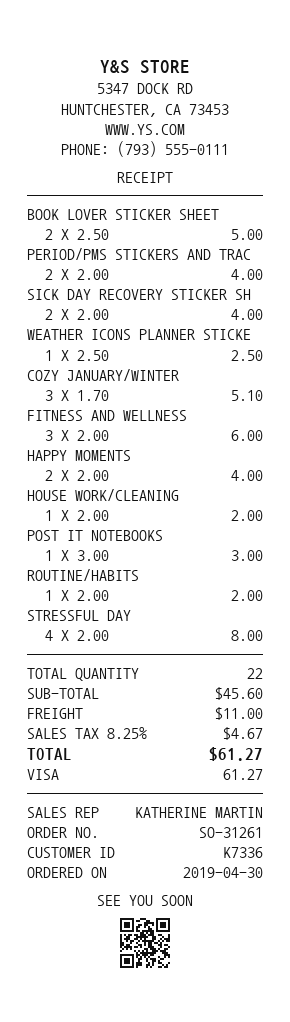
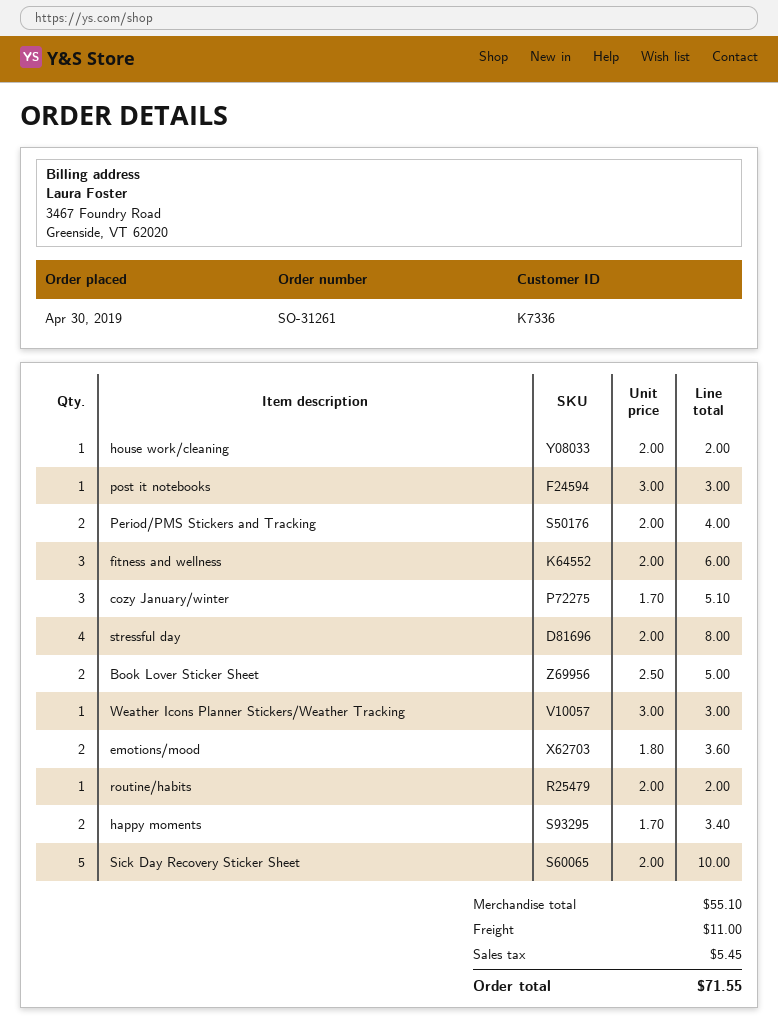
SICK DAY RECOVERY STICKER SH: 2 x 2.00 = 4.00 -> 5 x 2.00 = 10.00
WEATHER ICONS PLANNER STICKE: 1 x 2.50 = 2.50 -> 1 x 3.00 = 3.00
HAPPY MOMENTS: 2 x 2.00 = 4.00 -> 2 x 1.70 = 3.40
emotions/mood: none -> 2 x 1.80 = 3.60
subtotal: 45.60 -> 55.10
tax: 4.67 -> 5.45
total: 61.27 -> 71.55

